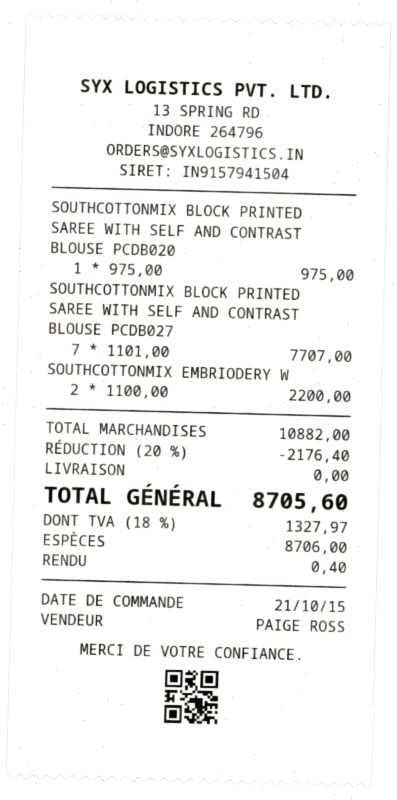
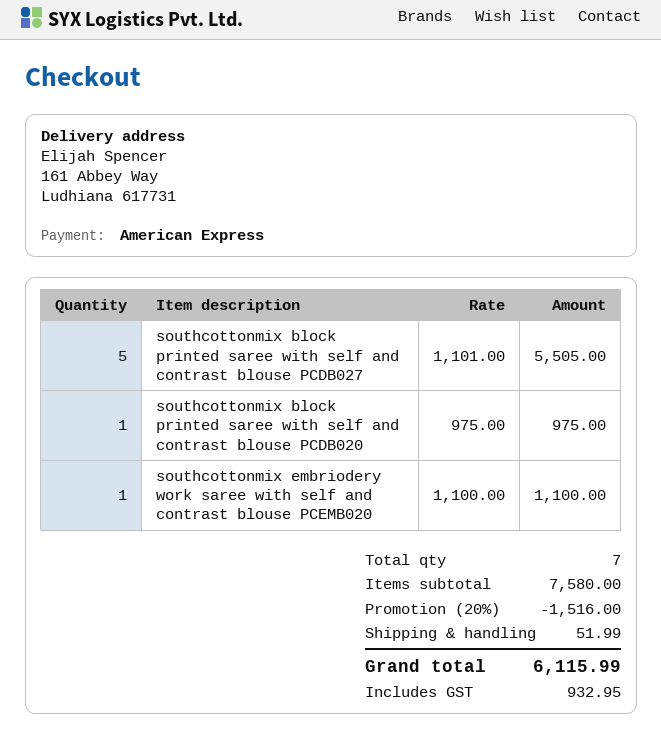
payment method: cash -> American Express
SOUTHCOTTONMIX BLOCK PRINTED SAREE WITH SELF AND CONTRAST BLOUSE PCDB027: 7 x 1101.00 = 7707.00 -> 5 x 1101.00 = 5505.00
SOUTHCOTTONMIX EMBRIODERY W: 2 x 1100.00 = 2200.00 -> 1 x 1100.00 = 1100.00
subtotal: 10882.00 -> 7580.00
discount: 20% = 2176.40 -> 20% = 1516.00
shipping: 0.00 -> 51.99
tax: 1327.97 -> 932.95
total: 8705.60 -> 6115.99

